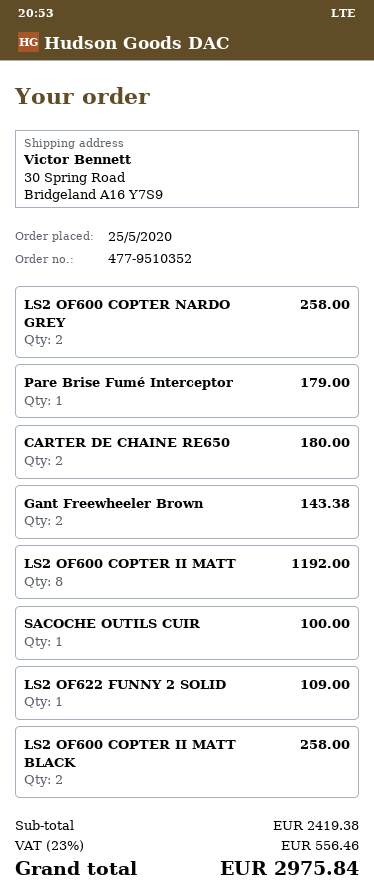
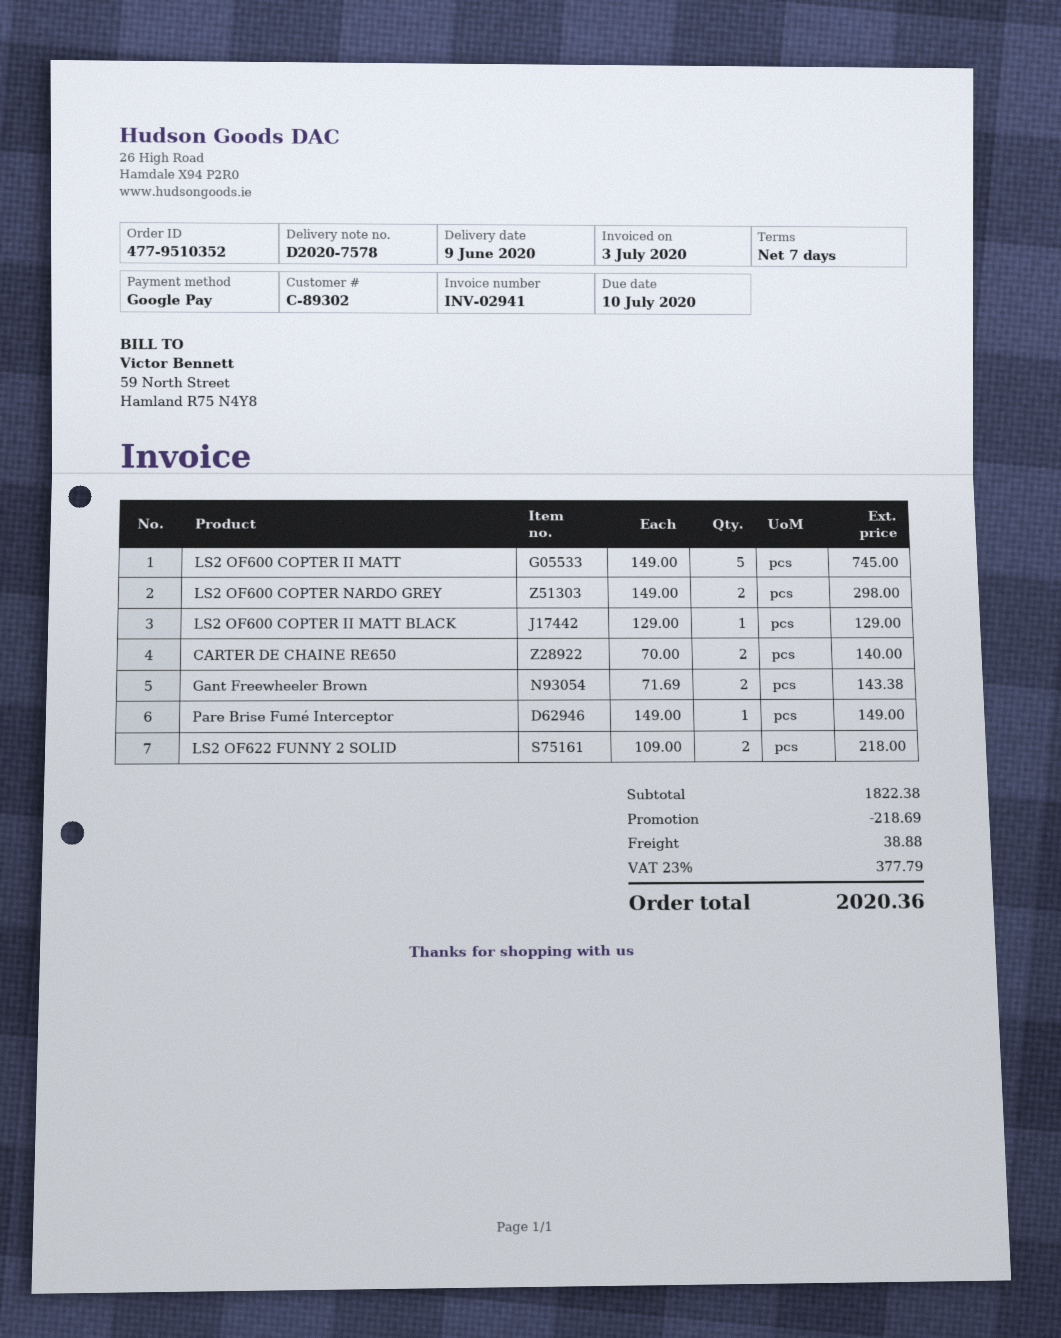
LS2 OF600 COPTER NARDO GREY: 2 for 258.00 -> 2 for 298.00
Pare Brise Fumé Interceptor: 1 for 179.00 -> 1 for 149.00
CARTER DE CHAINE RE650: 2 for 180.00 -> 2 for 140.00
LS2 OF600 COPTER II MATT: 8 for 1192.00 -> 5 for 745.00
SACOCHE OUTILS CUIR: 1 for 100.00 -> none
LS2 OF622 FUNNY 2 SOLID: 1 for 109.00 -> 2 for 218.00
LS2 OF600 COPTER II MATT BLACK: 2 for 258.00 -> 1 for 129.00
subtotal: 2419.38 -> 1822.38
discount: none -> 218.69
shipping: none -> 38.88
tax: 23% = 556.46 -> 23% = 377.79
total: 2975.84 -> 2020.36

